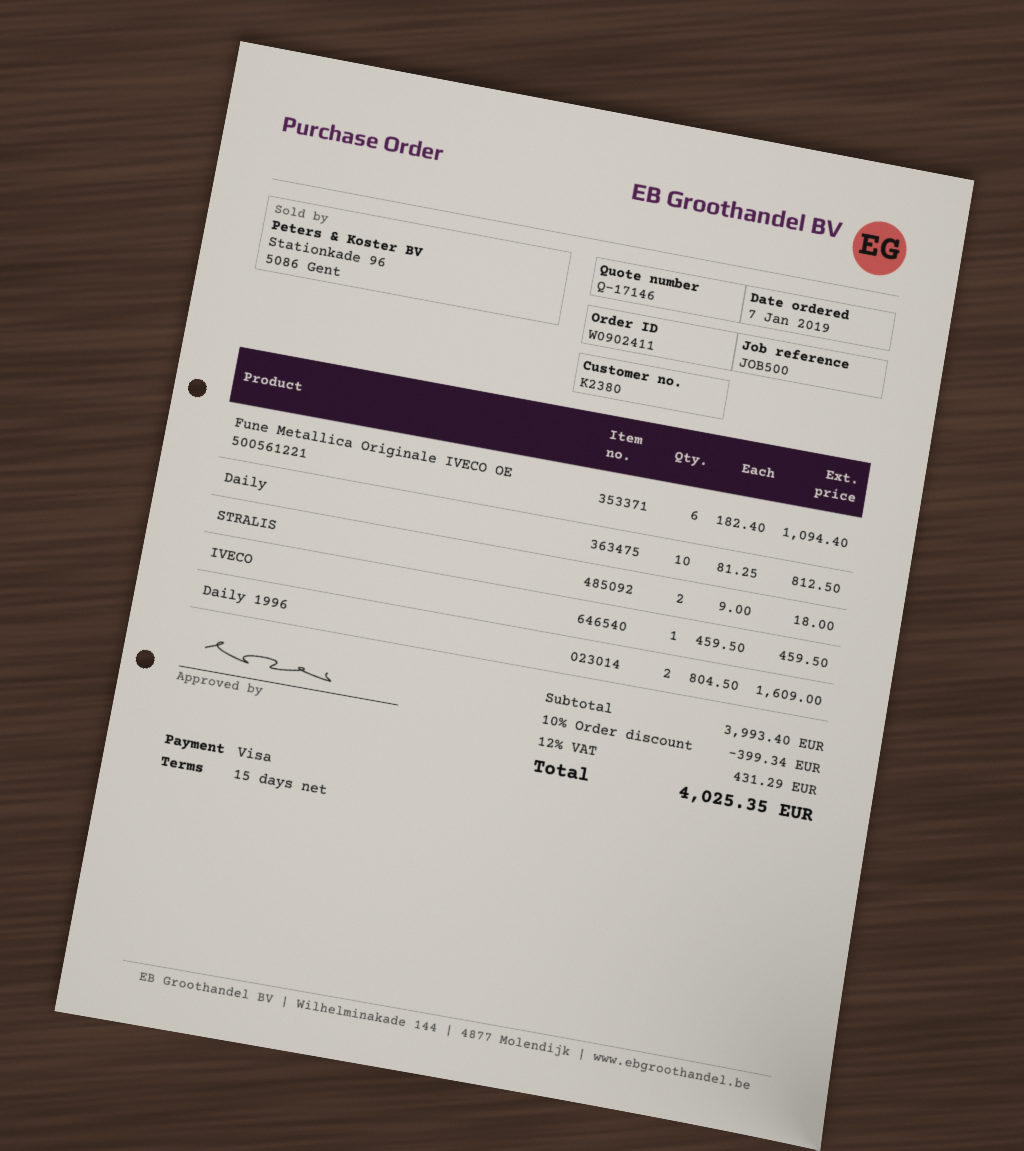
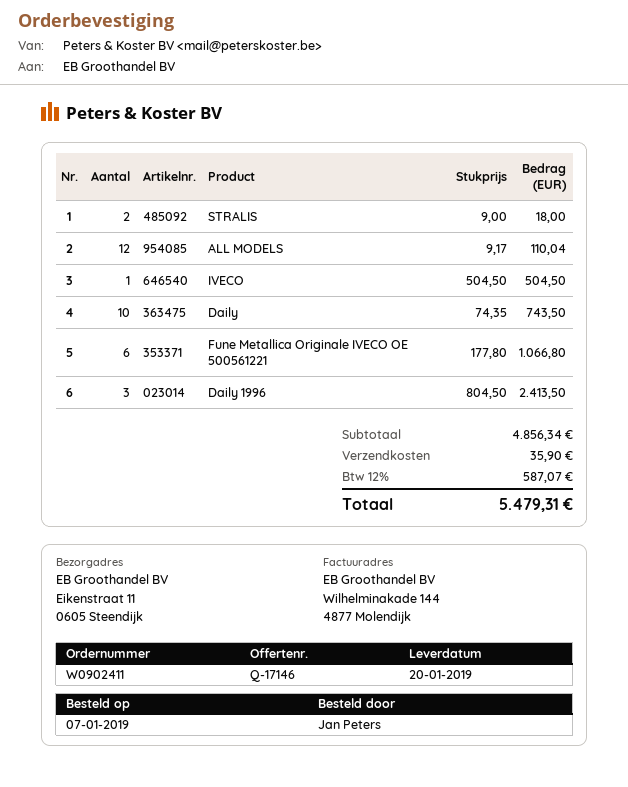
Fune Metallica Originale IVECO OE 500561221: 6 x 182.40 = 1094.40 -> 6 x 177.80 = 1066.80
Daily: 10 x 81.25 = 812.50 -> 10 x 74.35 = 743.50
IVECO: 1 x 459.50 = 459.50 -> 1 x 504.50 = 504.50
Daily 1996: 2 x 804.50 = 1609.00 -> 3 x 804.50 = 2413.50
ALL MODELS: none -> 12 x 9.17 = 110.04
subtotal: 3993.40 -> 4856.34
discount: 10% = 399.34 -> none
shipping: none -> 35.90
tax: 12% = 431.29 -> 12% = 587.07
total: 4025.35 -> 5479.31

